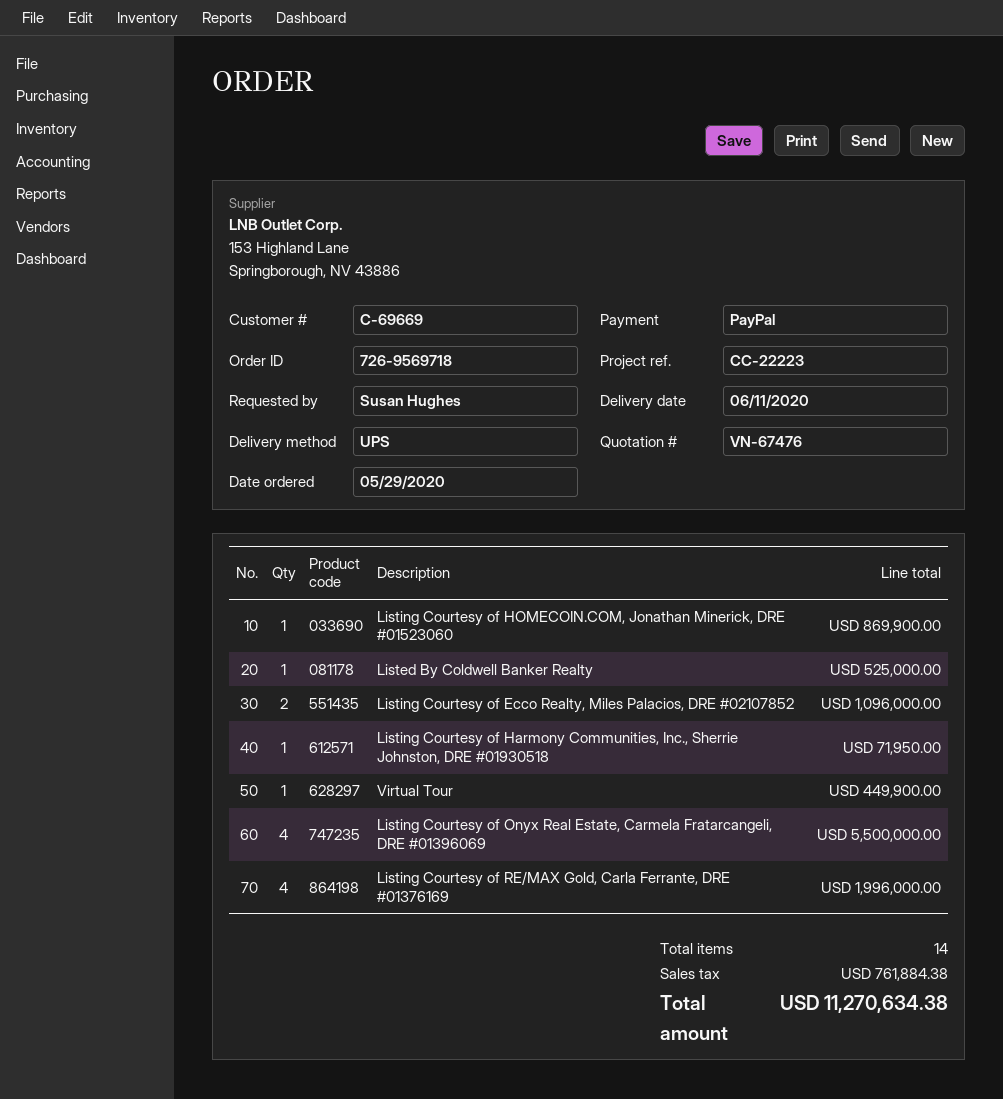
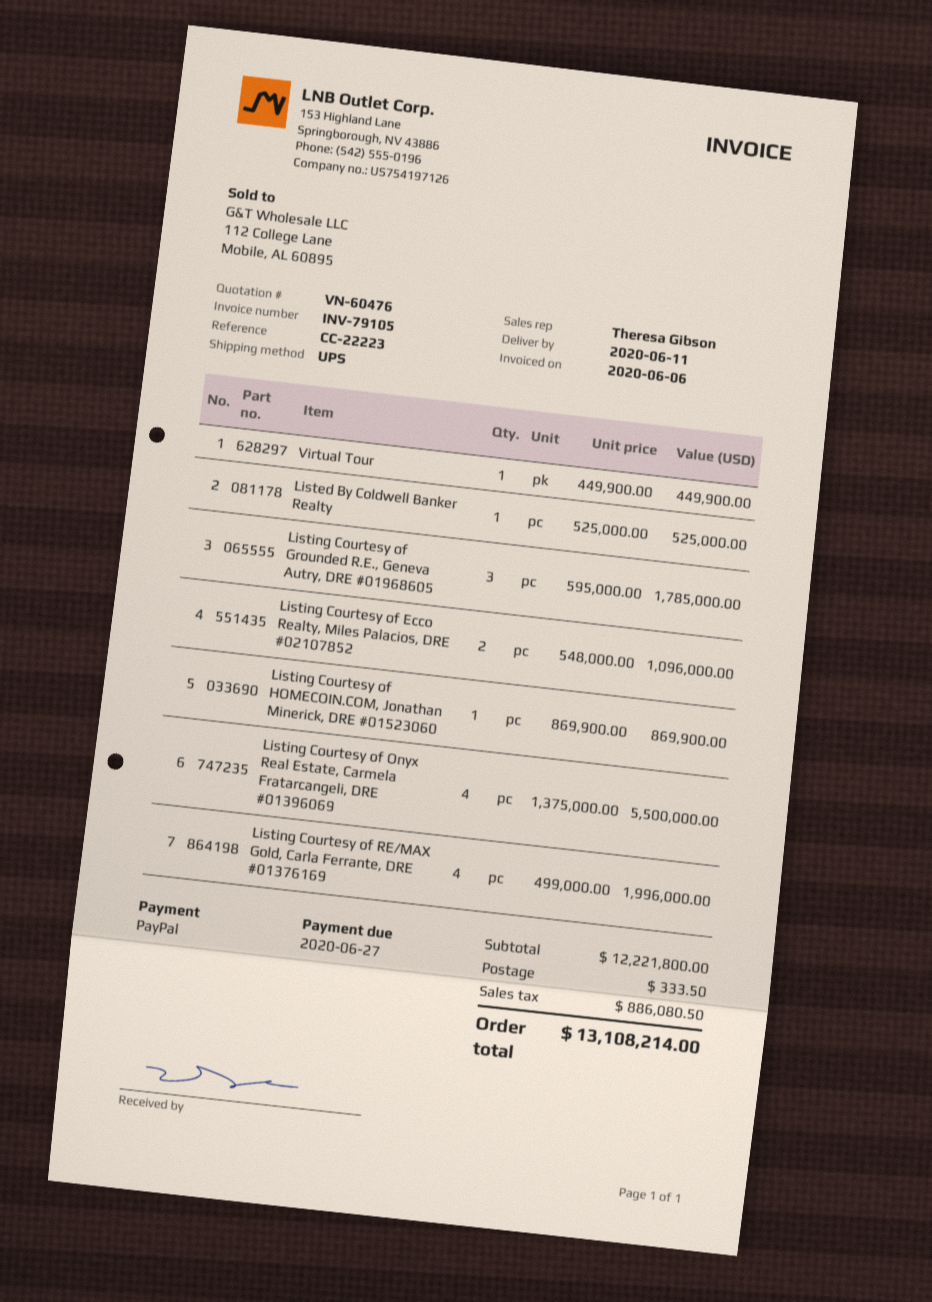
quote number: VN-67476 -> VN-60476
Listing Courtesy of Harmony Communities, Inc., Sherrie Johnston, DRE #01930518: 1 for 71950.00 -> none
Listing Courtesy of Grounded R.E., Geneva Autry, DRE #01968605: none -> 3 for 1785000.00
shipping: none -> 333.50
tax: 761884.38 -> 886080.50
total: 11270634.38 -> 13108214.00

